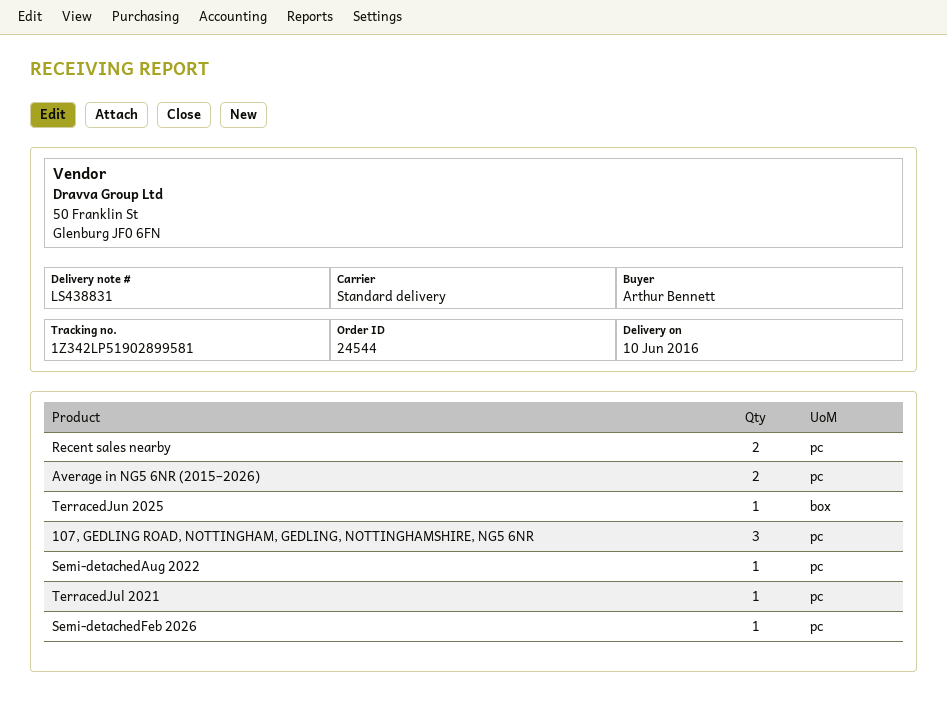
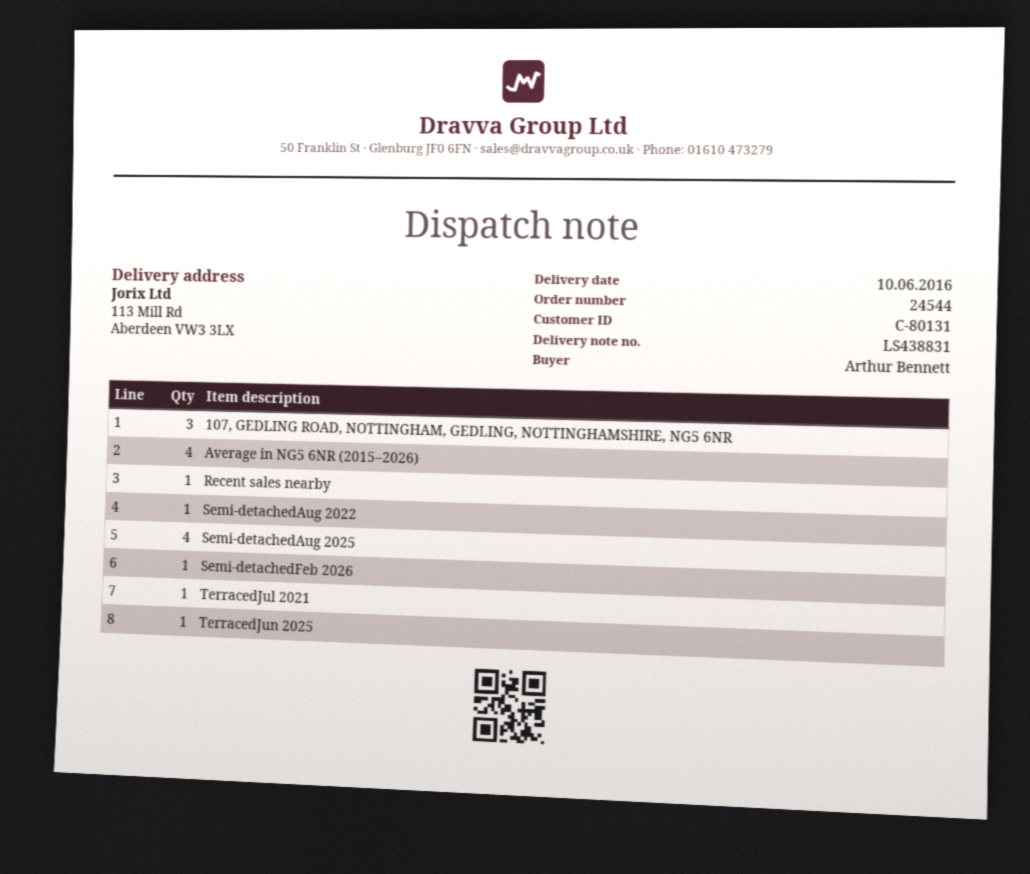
Recent sales nearby: 2 -> 1
Average in NG5 6NR (2015–2026): 2 -> 4
Semi-detachedAug 2025: none -> 4

